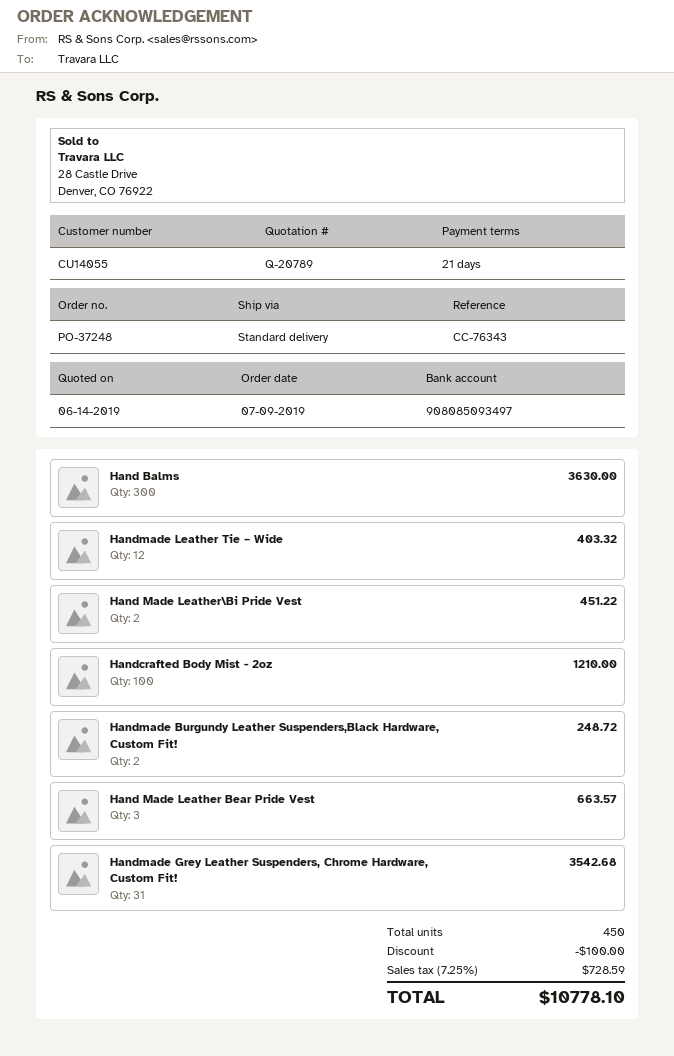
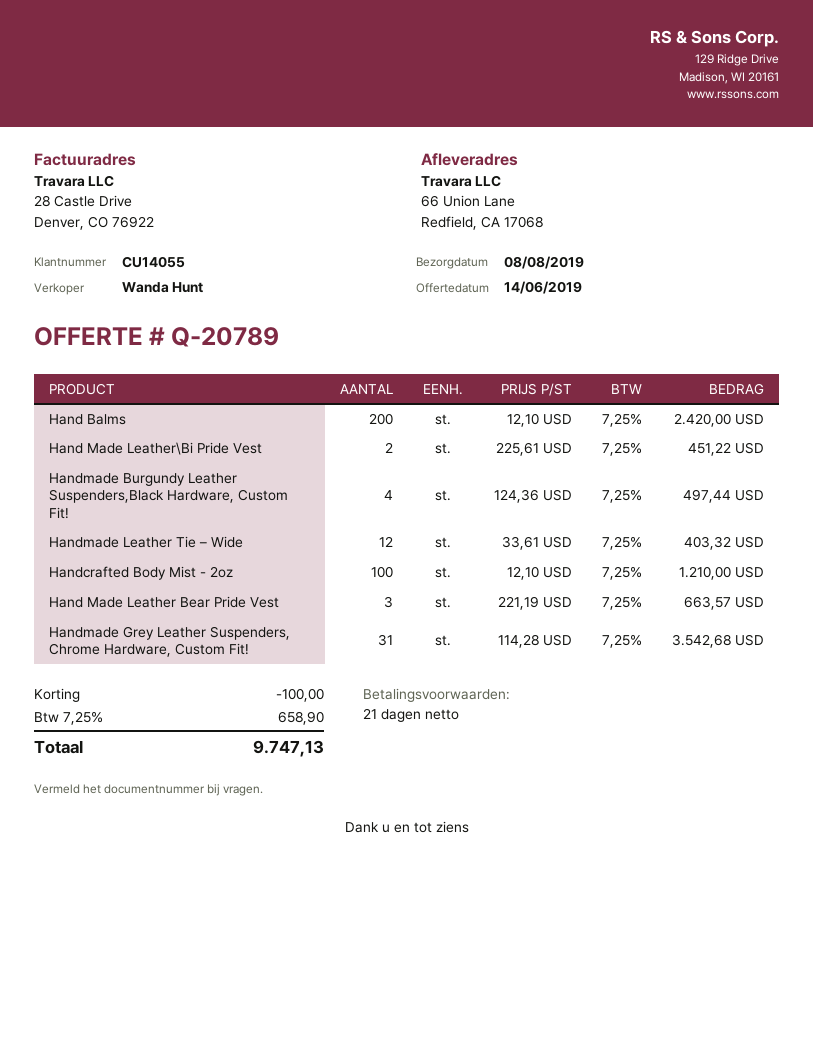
Hand Balms: 300 for 3630.00 -> 200 for 2420.00
Handmade Burgundy Leather Suspenders,Black Hardware, Custom Fit!: 2 for 248.72 -> 4 for 497.44
tax: 7.25% = 728.59 -> 7.25% = 658.90
total: 10778.10 -> 9747.13

